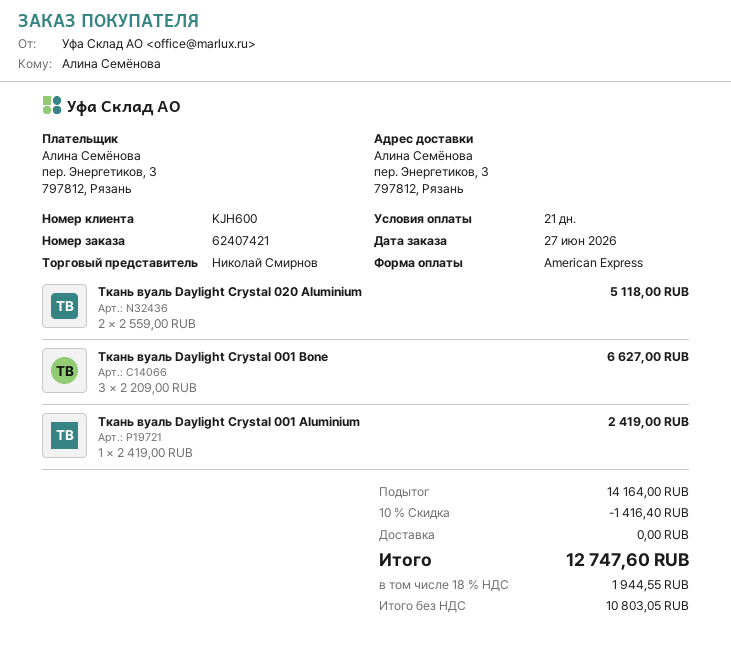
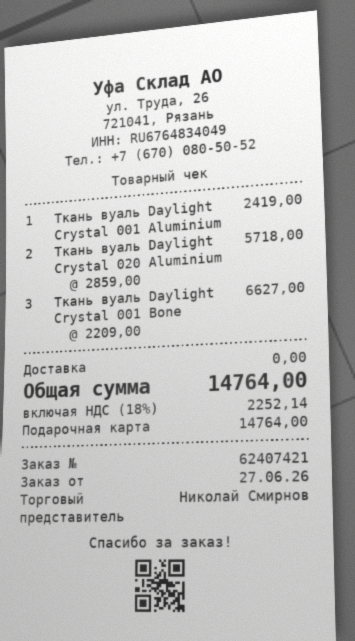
payment method: American Express -> gift card
Ткань вуаль Daylight Crystal 020 Aluminium: 2 x 2559.00 = 5118.00 -> 2 x 2859.00 = 5718.00
discount: 10% = 1416.40 -> none
tax: 18% = 1944.55 -> 18% = 2252.14
total: 12747.60 -> 14764.00

